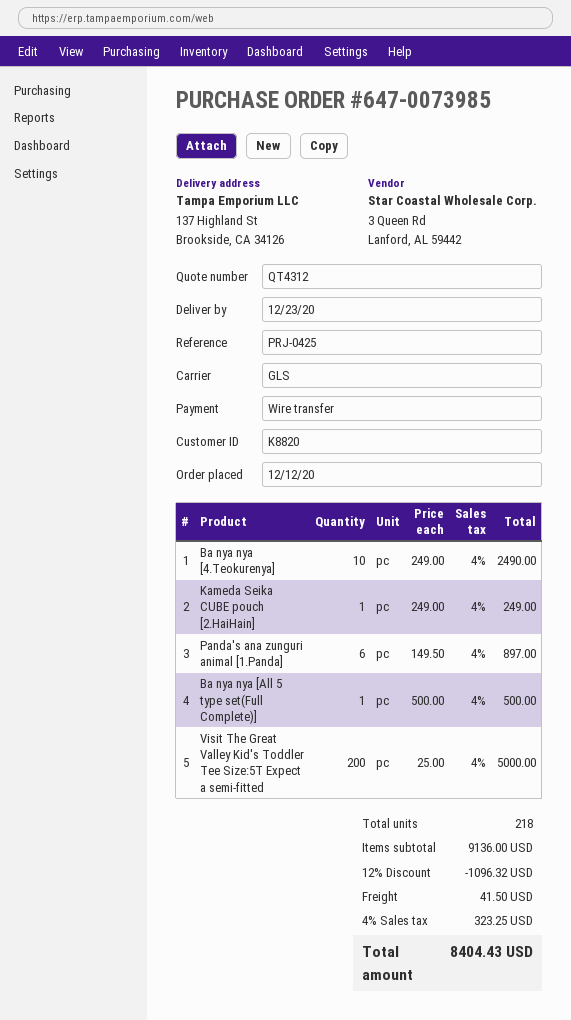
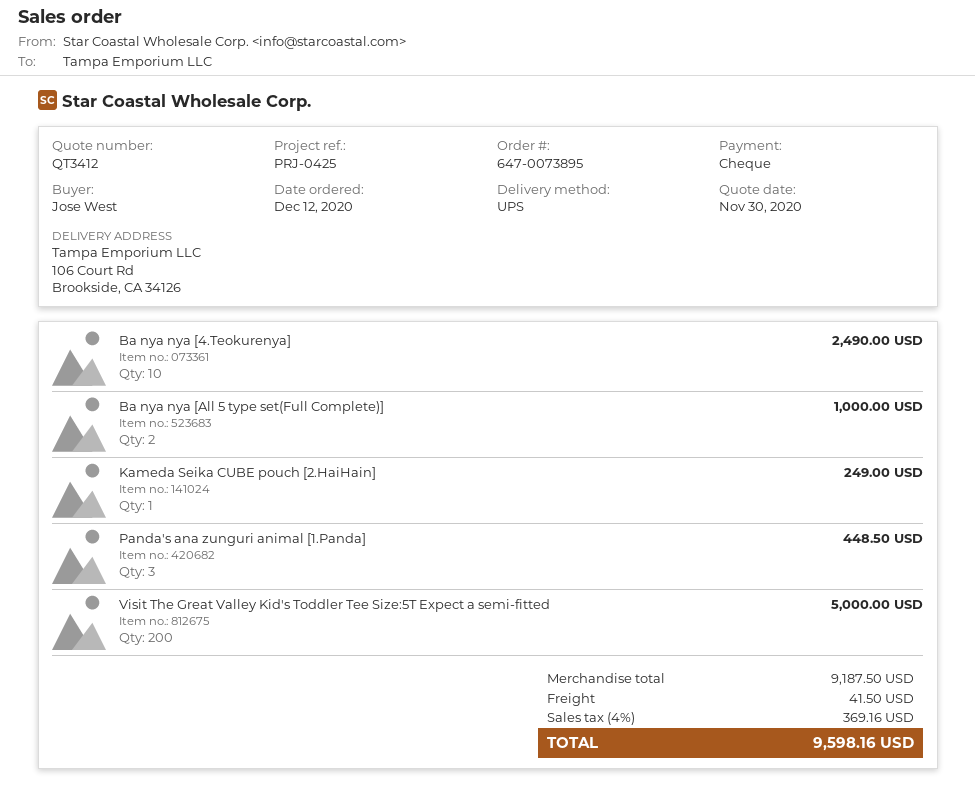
quote number: QT4312 -> QT3412
order number: 647-0073985 -> 647-0073895
payment method: bank transfer -> cheque
shipping method: GLS -> UPS
ship to: 137 Highland St, Brookside, CA 34126 -> 106 Court Rd, Brookside, CA 34126
Panda's ana zunguri animal [1.Panda]: 6 for 897.00 -> 3 for 448.50
Ba nya nya [All 5 type set(Full Complete)]: 1 for 500.00 -> 2 for 1000.00
subtotal: 9136.00 -> 9187.50
discount: 12% = 1096.32 -> none
tax: 4% = 323.25 -> 4% = 369.16
total: 8404.43 -> 9598.16

